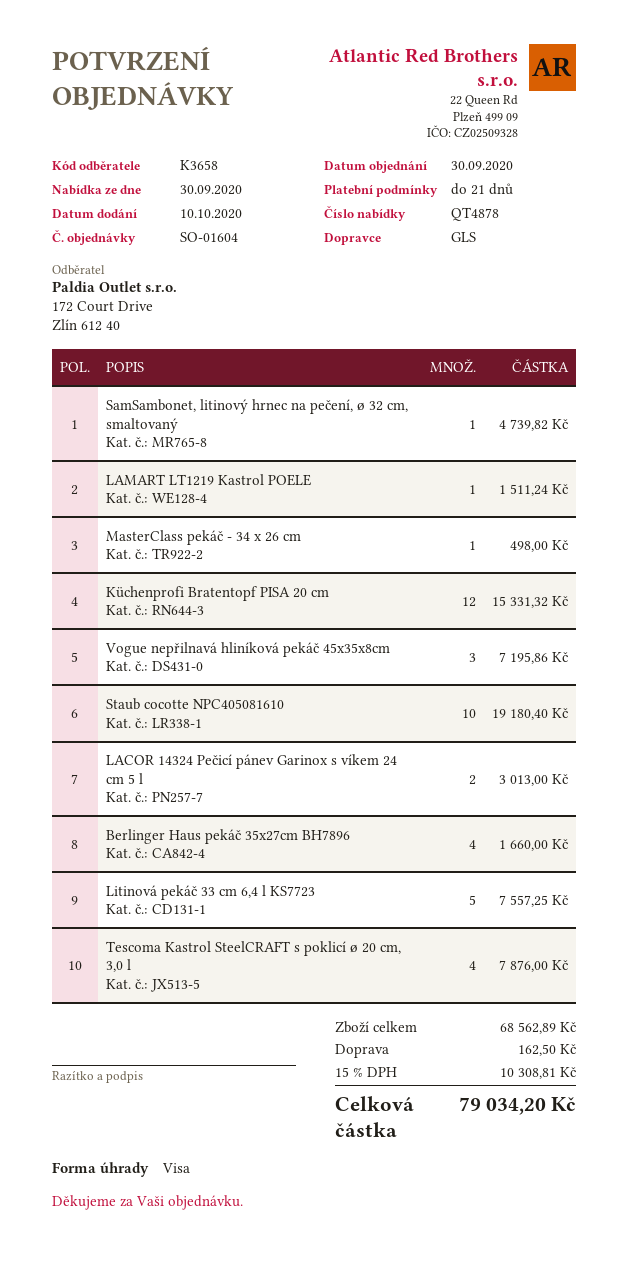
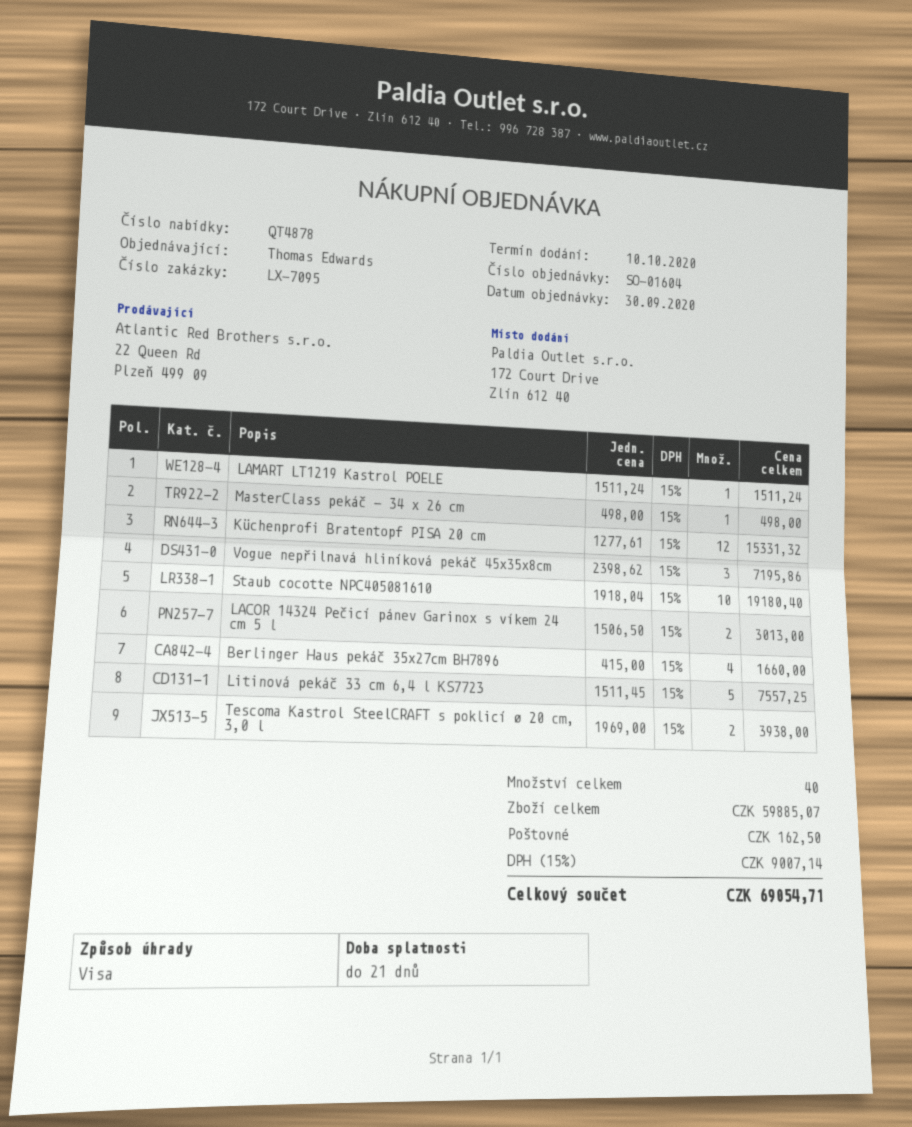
SamSambonet, litinový hrnec na pečení, ø 32 cm, smaltovaný: 1 for 4739.82 -> none
Tescoma Kastrol SteelCRAFT s poklicí ø 20 cm, 3,0 l: 4 for 7876.00 -> 2 for 3938.00
subtotal: 68562.89 -> 59885.07
tax: 15% = 10308.81 -> 15% = 9007.14
total: 79034.20 -> 69054.71

